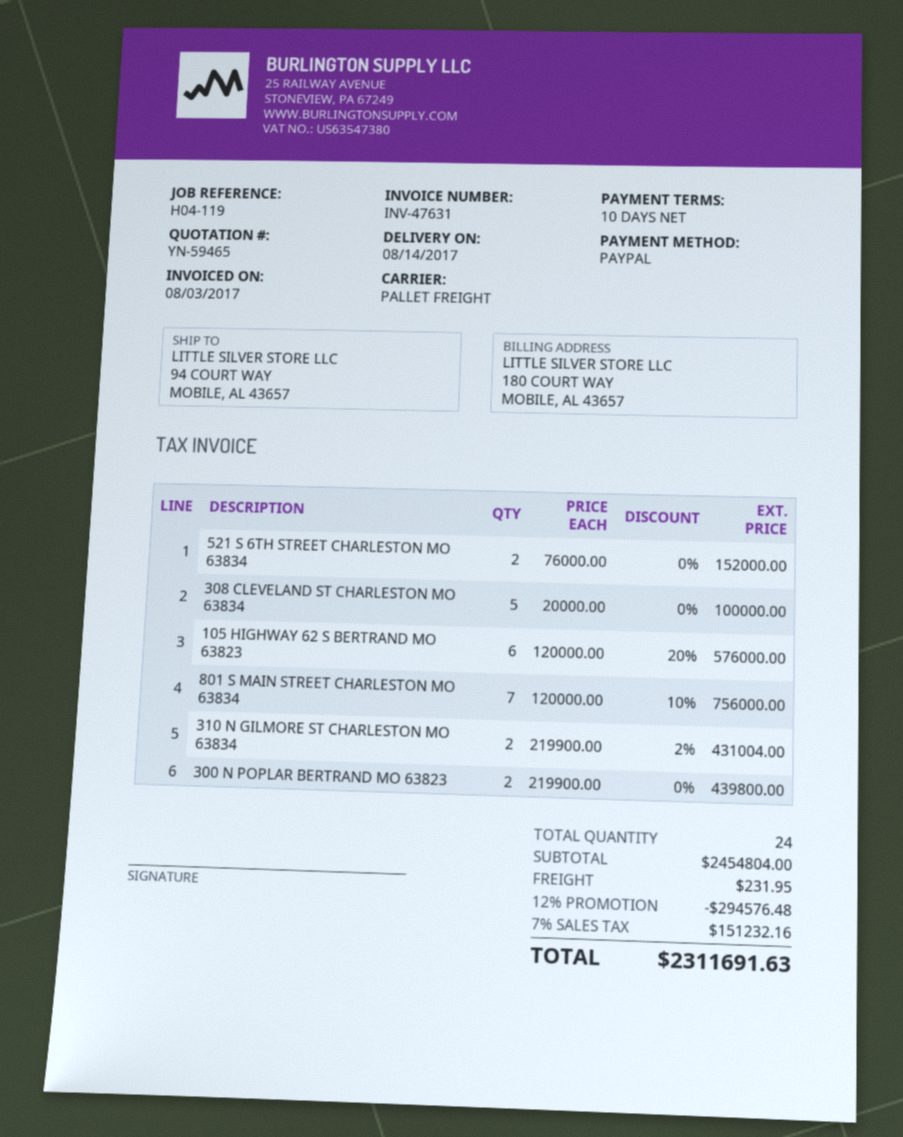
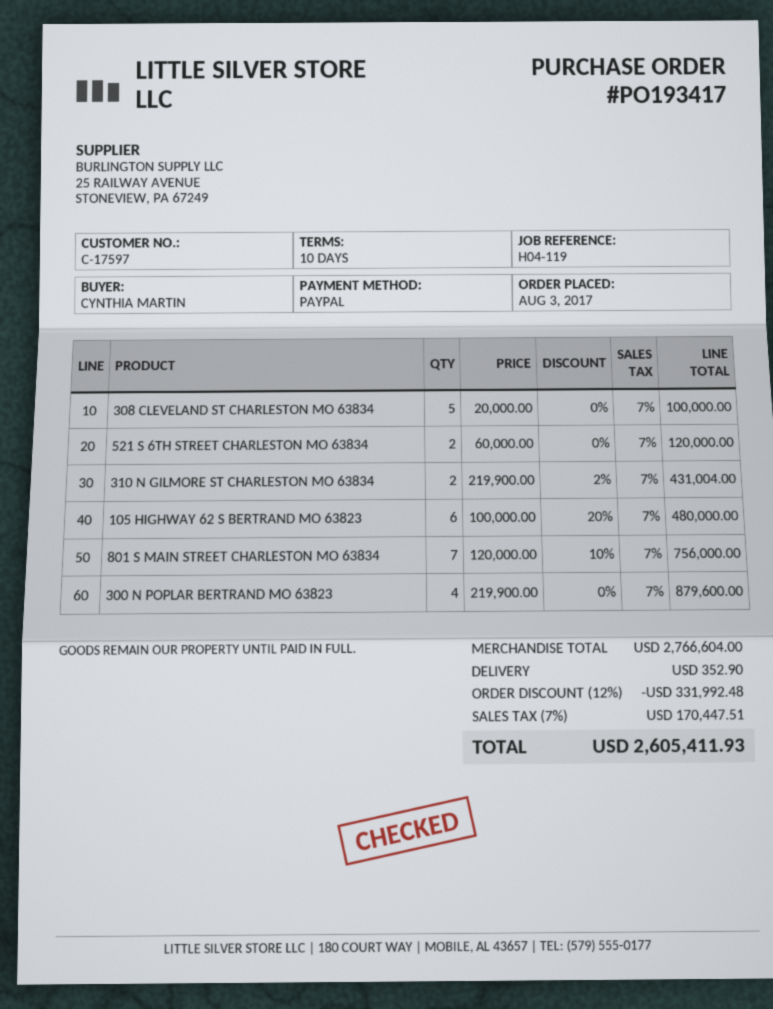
521 S 6TH STREET CHARLESTON MO 63834: 2 x 76000.00 = 152000.00 -> 2 x 60000.00 = 120000.00
105 HIGHWAY 62 S BERTRAND MO 63823: 6 x 120000.00 - 20% = 576000.00 -> 6 x 100000.00 - 20% = 480000.00
300 N POPLAR BERTRAND MO 63823: 2 x 219900.00 = 439800.00 -> 4 x 219900.00 = 879600.00
subtotal: 2454804.00 -> 2766604.00
discount: 12% = 294576.48 -> 12% = 331992.48
shipping: 231.95 -> 352.90
tax: 7% = 151232.16 -> 7% = 170447.51
total: 2311691.63 -> 2605411.93

